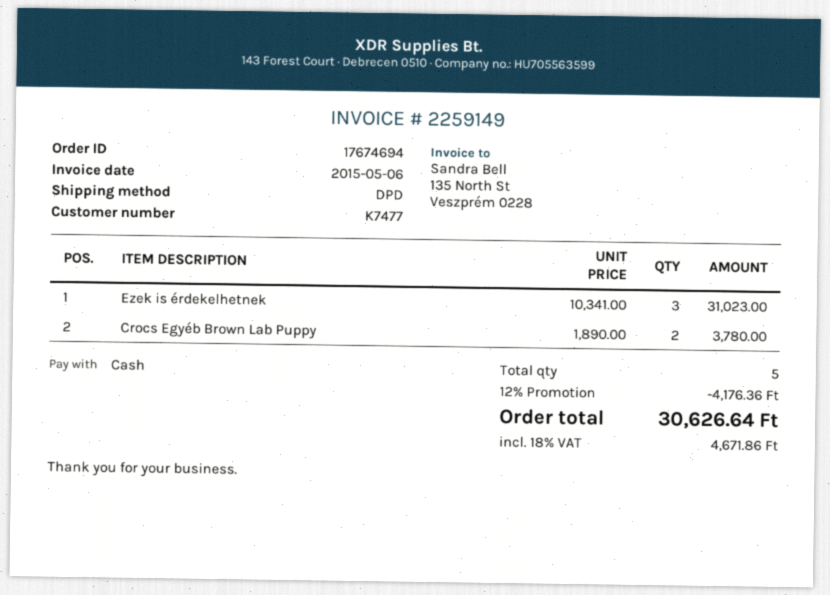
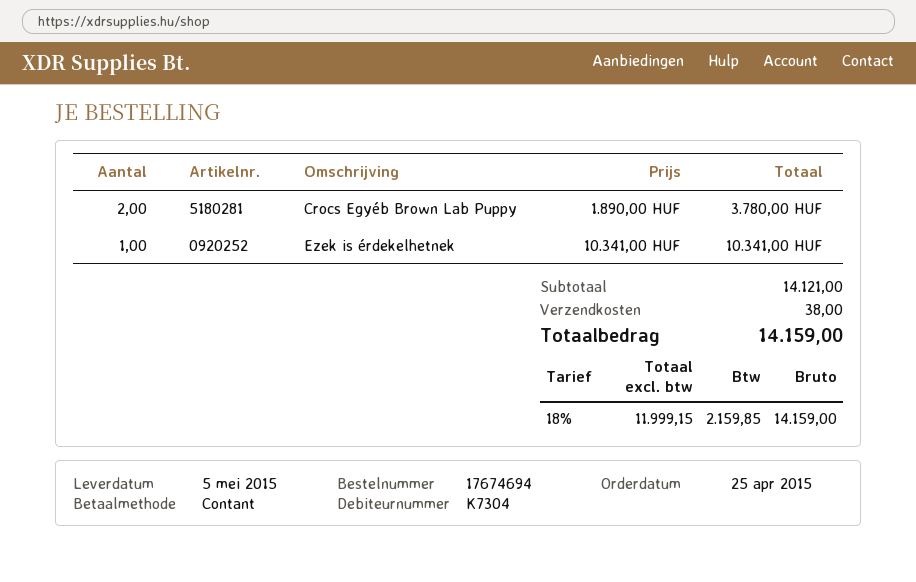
customer number: K7477 -> K7304
Ezek is érdekelhetnek: 3 x 10341.00 = 31023.00 -> 1 x 10341.00 = 10341.00
discount: 12% = 4176.36 -> none
shipping: none -> 38.00
tax: 18% = 4671.86 -> 18% = 2159.85
total: 30626.64 -> 14159.00

